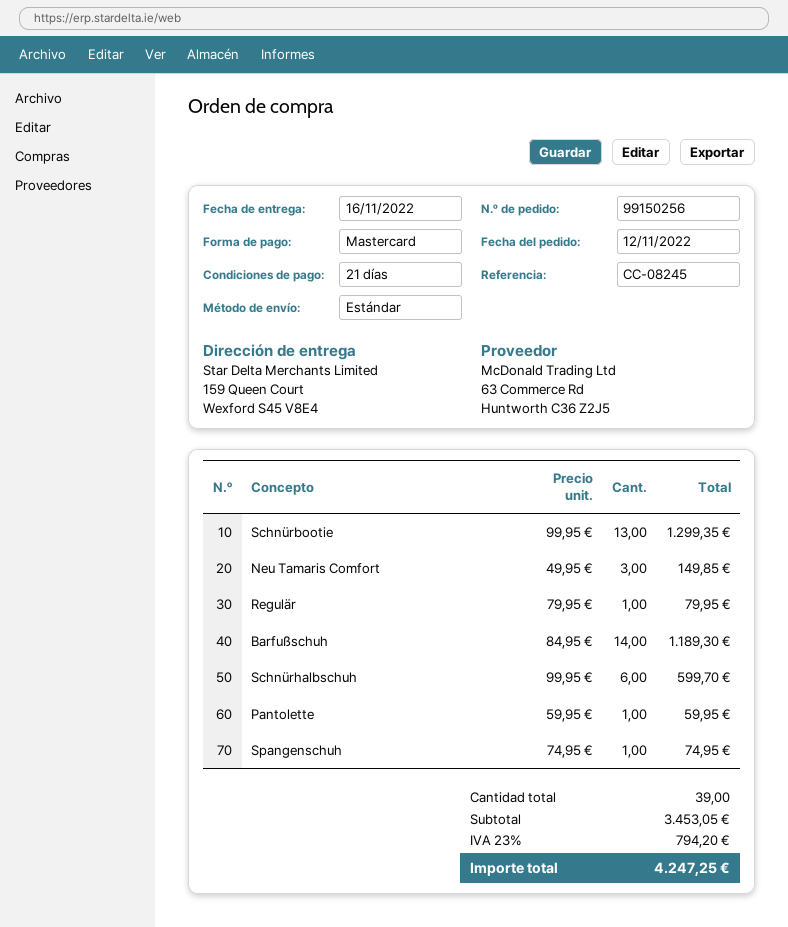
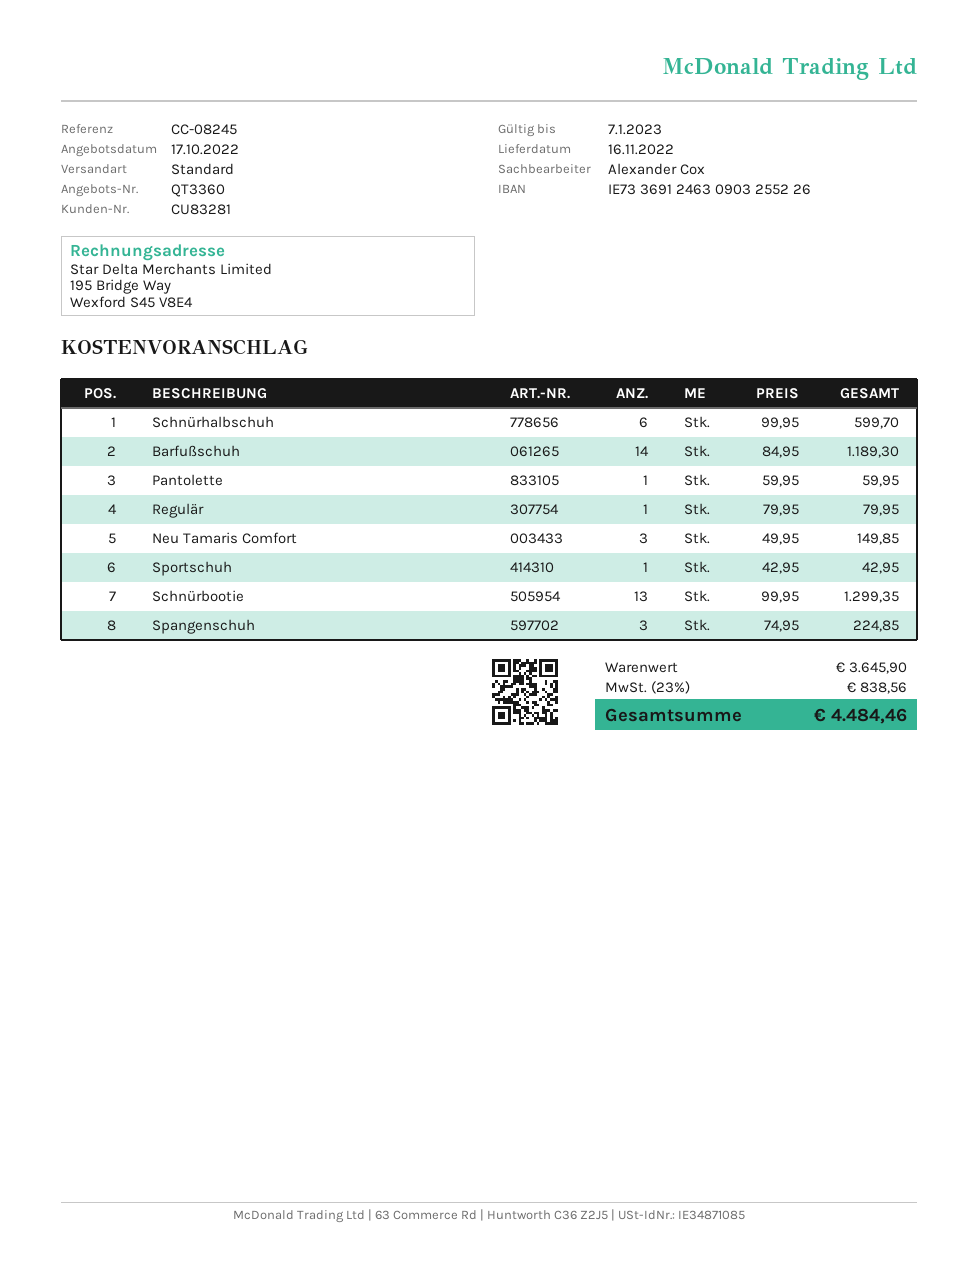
Spangenschuh: 1 x 74.95 = 74.95 -> 3 x 74.95 = 224.85
Sportschuh: none -> 1 x 42.95 = 42.95
subtotal: 3453.05 -> 3645.90
tax: 23% = 794.20 -> 23% = 838.56
total: 4247.25 -> 4484.46

